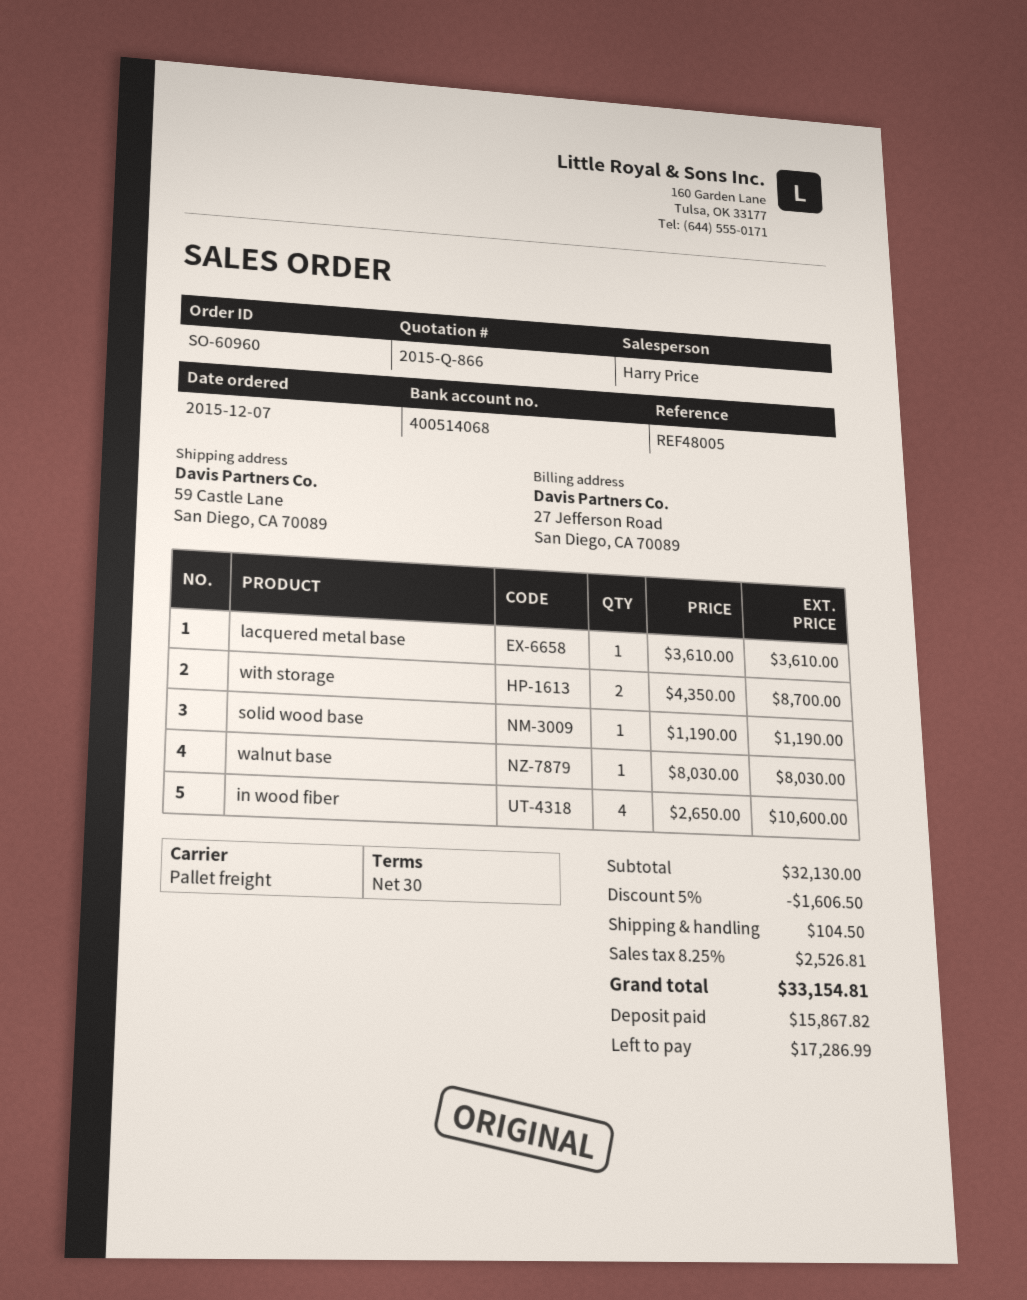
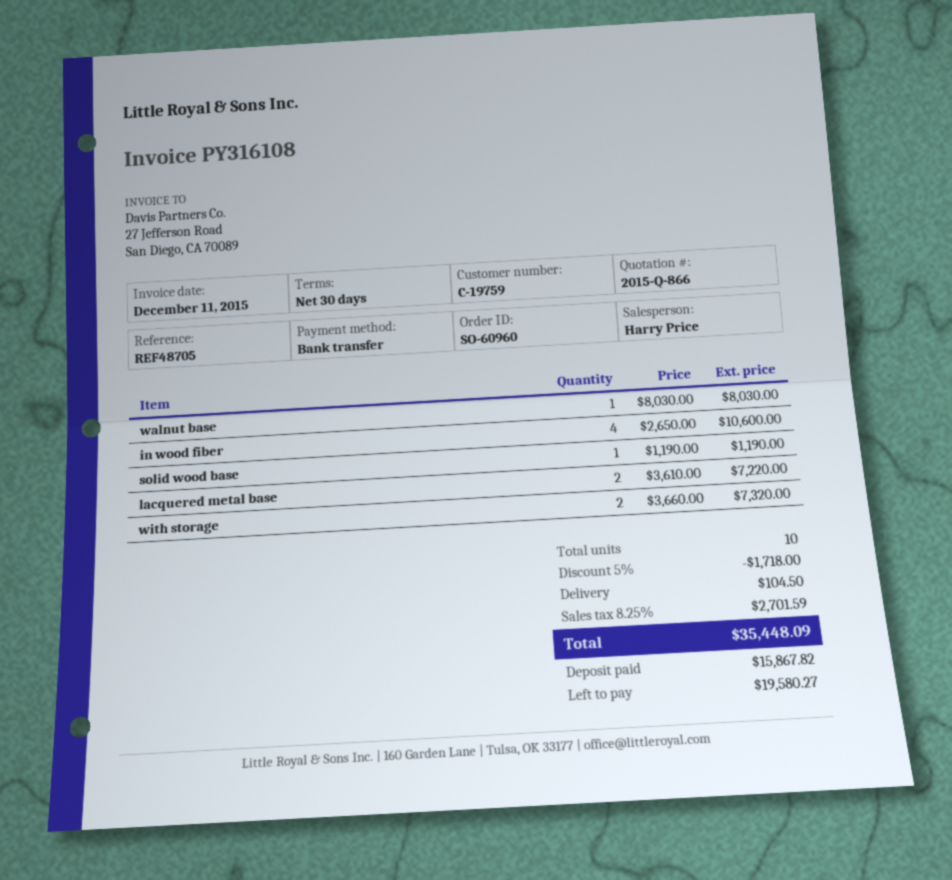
reference: REF48005 -> REF48705
lacquered metal base: 1 x 3610.00 = 3610.00 -> 2 x 3610.00 = 7220.00
with storage: 2 x 4350.00 = 8700.00 -> 2 x 3660.00 = 7320.00
discount: 5% = 1606.50 -> 5% = 1718.00
tax: 8.25% = 2526.81 -> 8.25% = 2701.59
total: 33154.81 -> 35448.09
balance: 17286.99 -> 19580.27

